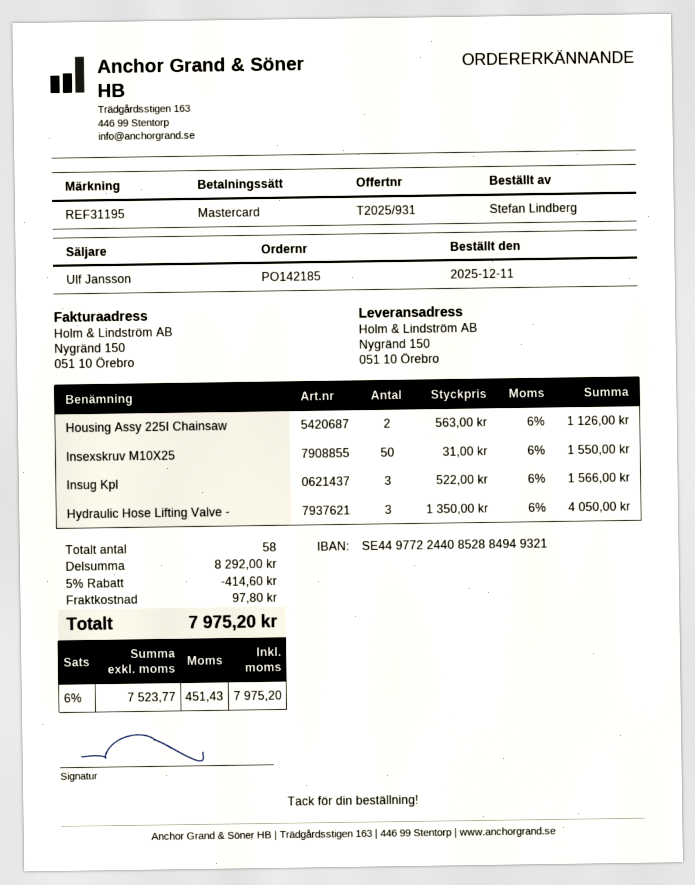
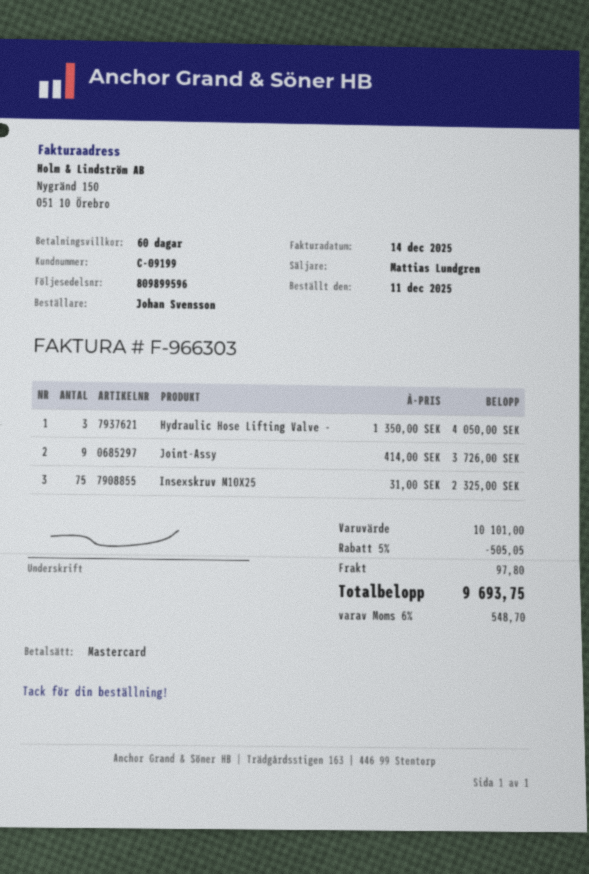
ordered by: Stefan Lindberg -> Johan Svensson
sales rep: Ulf Jansson -> Mattias Lundgren
Housing Assy 225I Chainsaw: 2 x 563.00 = 1126.00 -> none
Insexskruv M10X25: 50 x 31.00 = 1550.00 -> 75 x 31.00 = 2325.00
Insug Kpl: 3 x 522.00 = 1566.00 -> none
Joint-Assy: none -> 9 x 414.00 = 3726.00
subtotal: 8292.00 -> 10101.00
discount: 5% = 414.60 -> 5% = 505.05
tax: 6% = 451.43 -> 6% = 548.70
total: 7975.20 -> 9693.75

